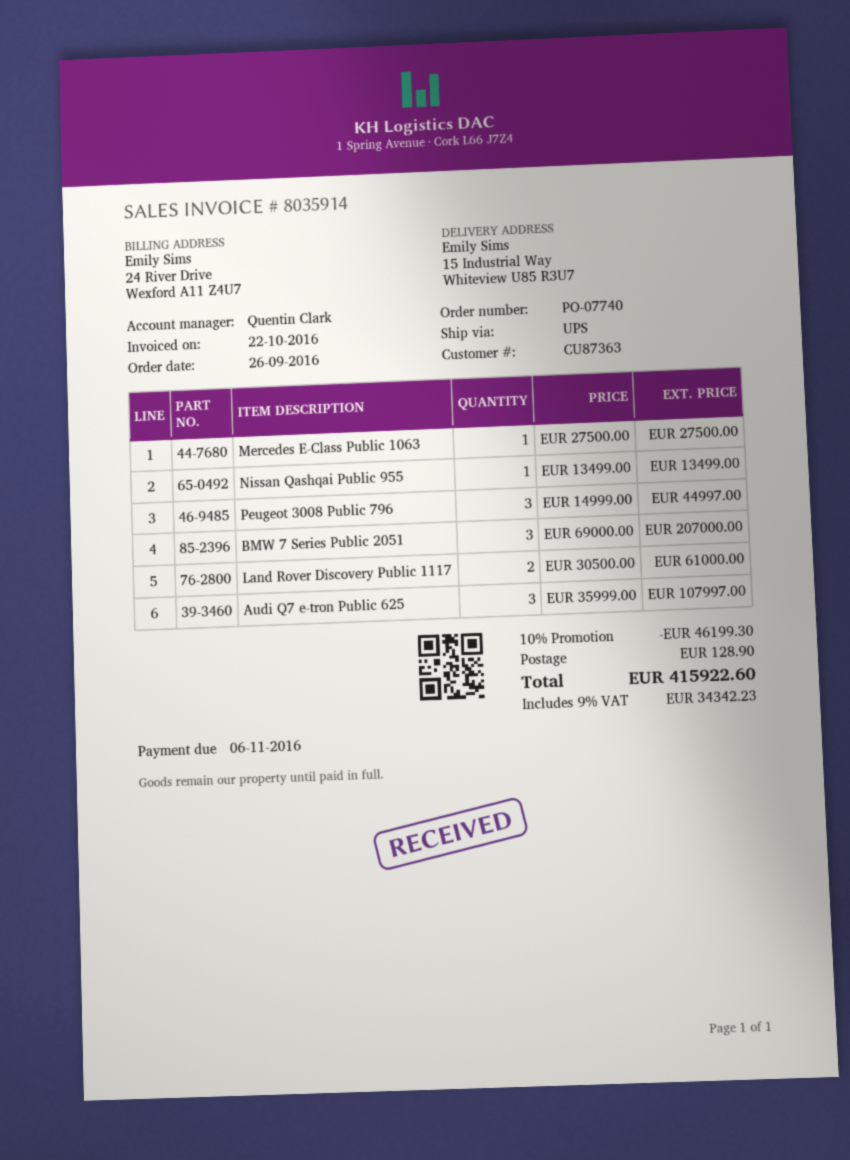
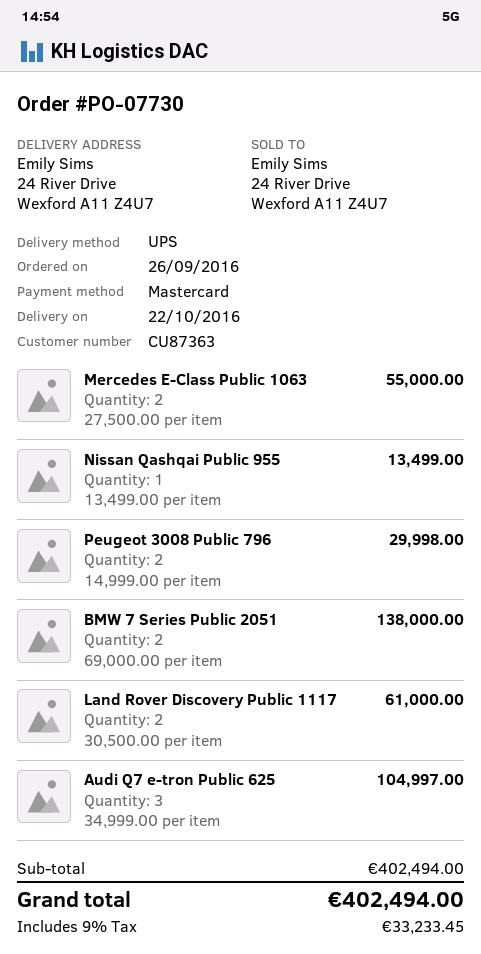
order number: PO-07740 -> PO-07730
ship to: 15 Industrial Way, Whiteview U85 R3U7 -> 24 River Drive, Wexford A11 Z4U7
Mercedes E-Class Public 1063: 1 x 27500.00 = 27500.00 -> 2 x 27500.00 = 55000.00
Peugeot 3008 Public 796: 3 x 14999.00 = 44997.00 -> 2 x 14999.00 = 29998.00
BMW 7 Series Public 2051: 3 x 69000.00 = 207000.00 -> 2 x 69000.00 = 138000.00
Audi Q7 e-tron Public 625: 3 x 35999.00 = 107997.00 -> 3 x 34999.00 = 104997.00
discount: 10% = 46199.30 -> none
shipping: 128.90 -> none
tax: 9% = 34342.23 -> 9% = 33233.45
total: 415922.60 -> 402494.00

